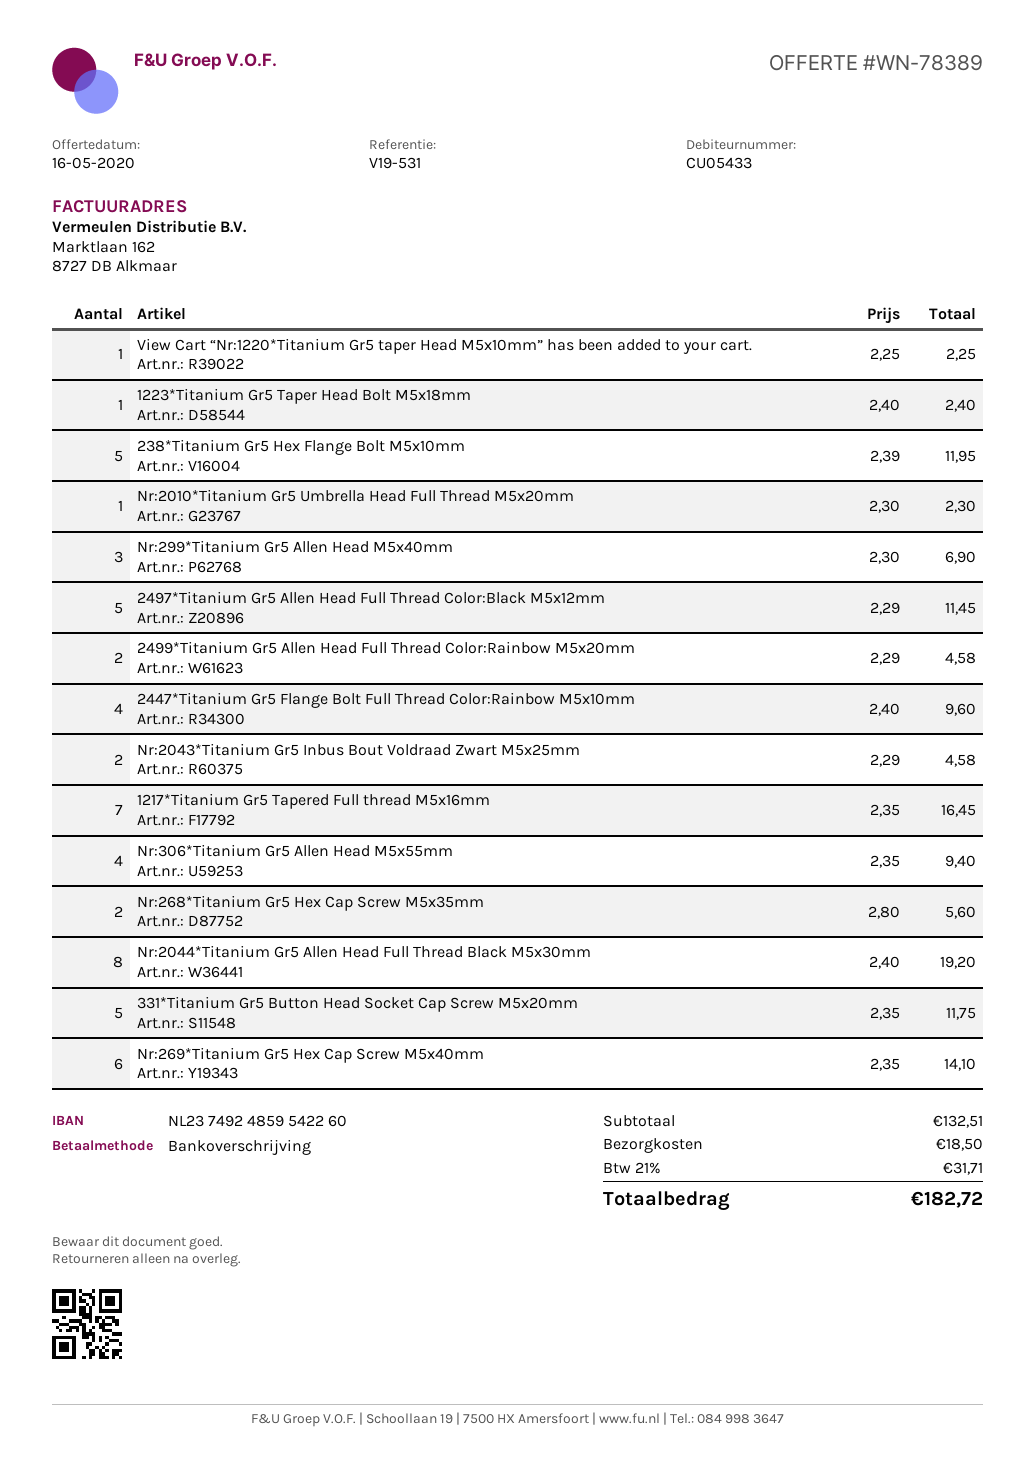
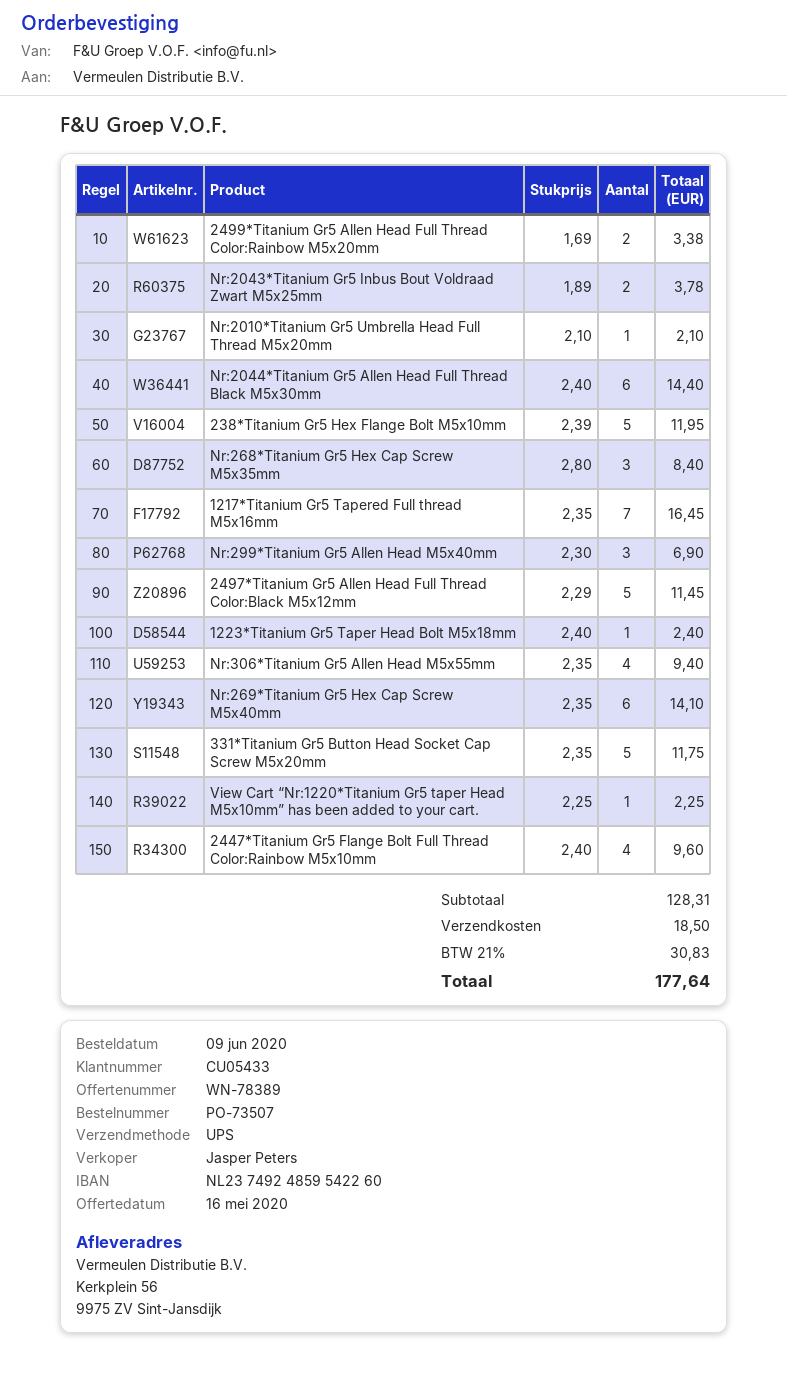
Nr:2010*Titanium Gr5 Umbrella Head Full Thread M5x20mm: 1 x 2.30 = 2.30 -> 1 x 2.10 = 2.10
2499*Titanium Gr5 Allen Head Full Thread Color:Rainbow M5x20mm: 2 x 2.29 = 4.58 -> 2 x 1.69 = 3.38
Nr:2043*Titanium Gr5 Inbus Bout Voldraad Zwart M5x25mm: 2 x 2.29 = 4.58 -> 2 x 1.89 = 3.78
Nr:268*Titanium Gr5 Hex Cap Screw M5x35mm: 2 x 2.80 = 5.60 -> 3 x 2.80 = 8.40
Nr:2044*Titanium Gr5 Allen Head Full Thread Black M5x30mm: 8 x 2.40 = 19.20 -> 6 x 2.40 = 14.40
subtotal: 132.51 -> 128.31
tax: 21% = 31.71 -> 21% = 30.83
total: 182.72 -> 177.64

